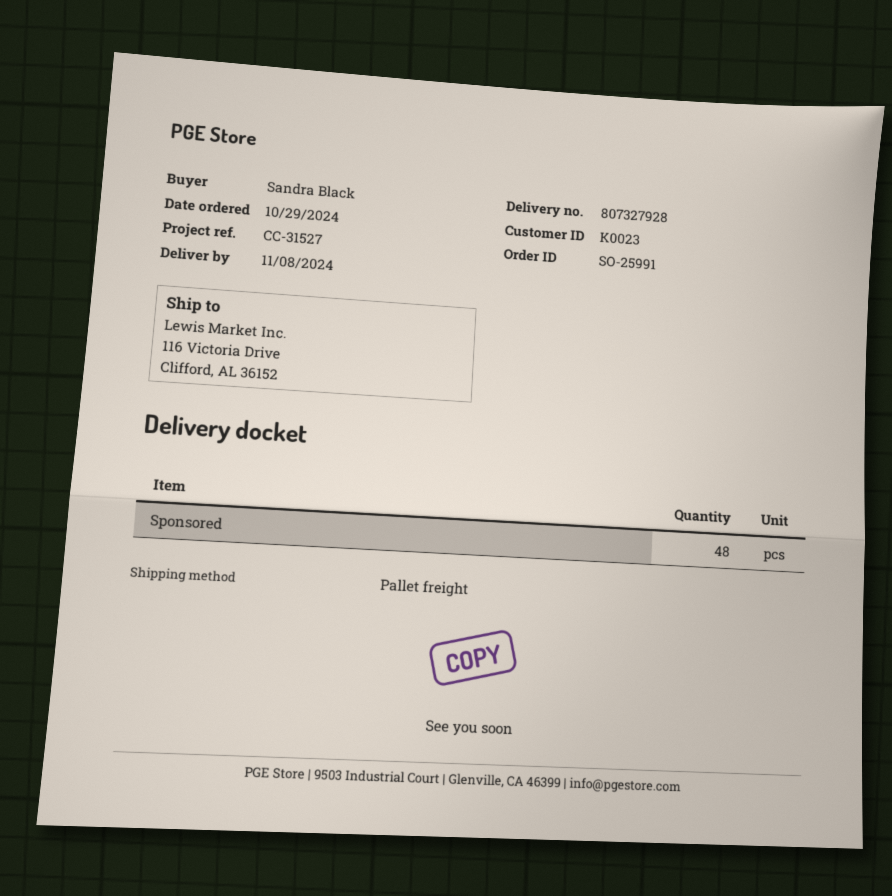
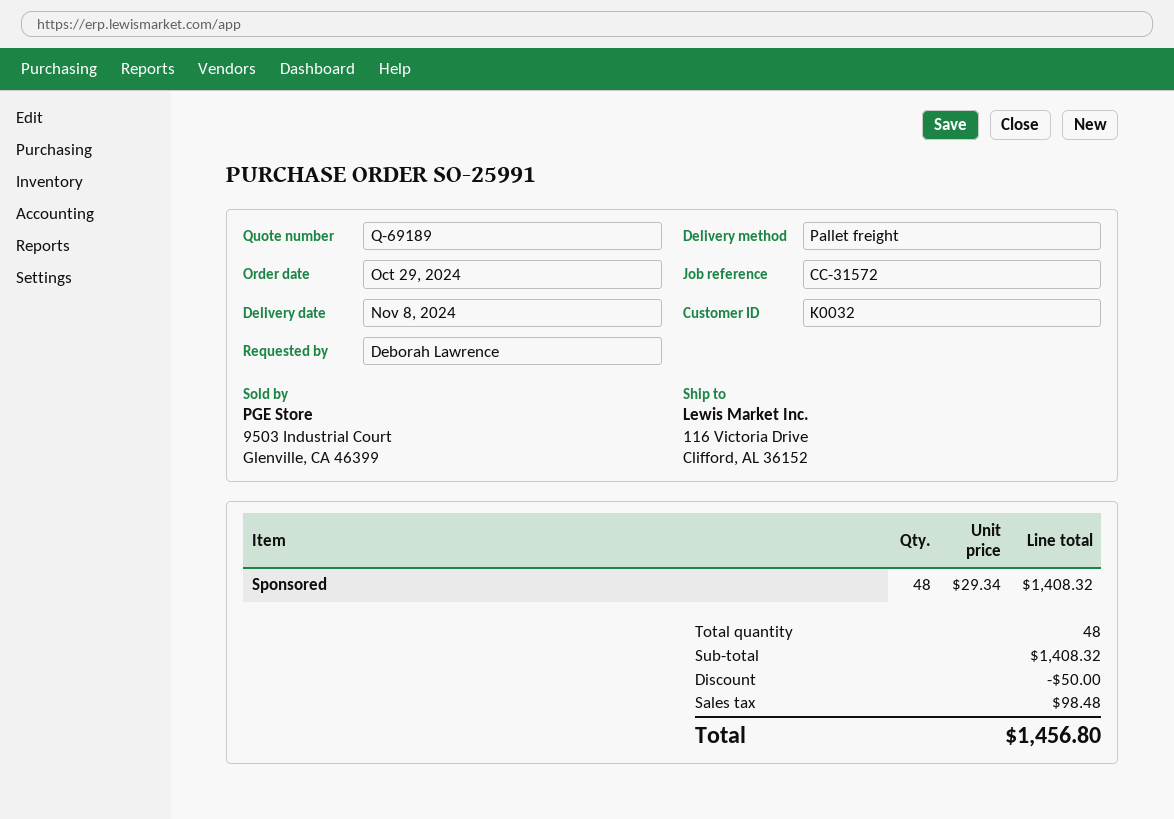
customer number: K0023 -> K0032
reference: CC-31527 -> CC-31572
ordered by: Sandra Black -> Deborah Lawrence

